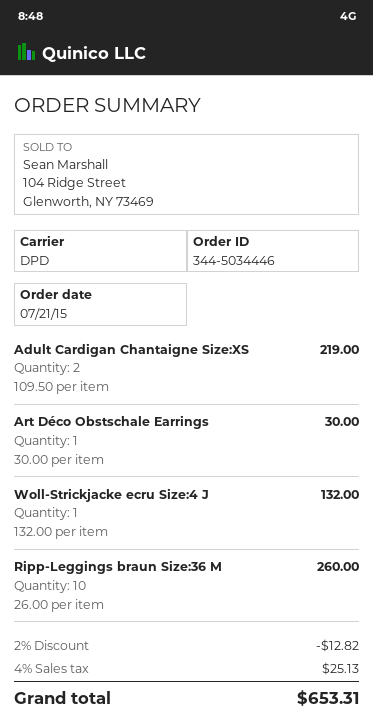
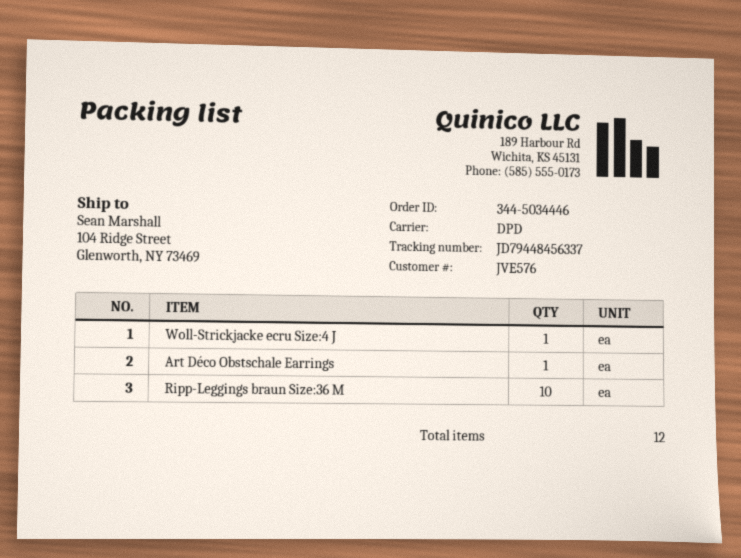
Adult Cardigan Chantaigne Size:XS: 2 -> none

